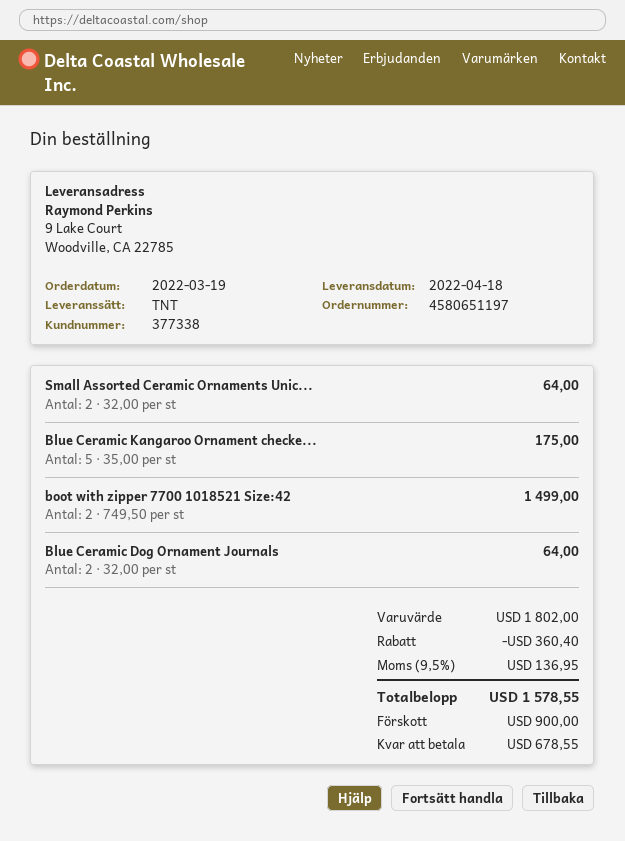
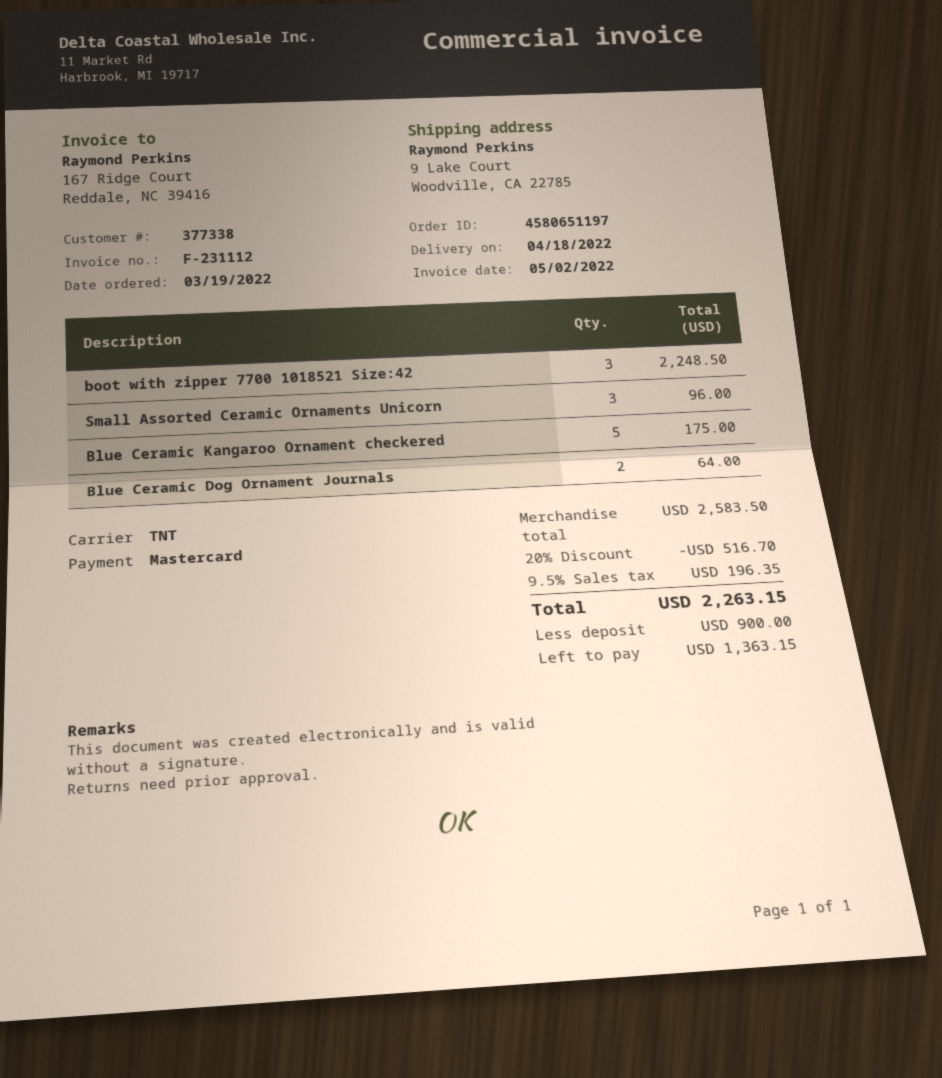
Small Assorted Ceramic Ornaments Unic...: 2 for 64.00 -> 3 for 96.00
boot with zipper 7700 1018521 Size:42: 2 for 1499.00 -> 3 for 2248.50
subtotal: 1802.00 -> 2583.50
discount: 360.40 -> 516.70
tax: 9.5% = 136.95 -> 9.5% = 196.35
total: 1578.55 -> 2263.15
balance: 678.55 -> 1363.15

